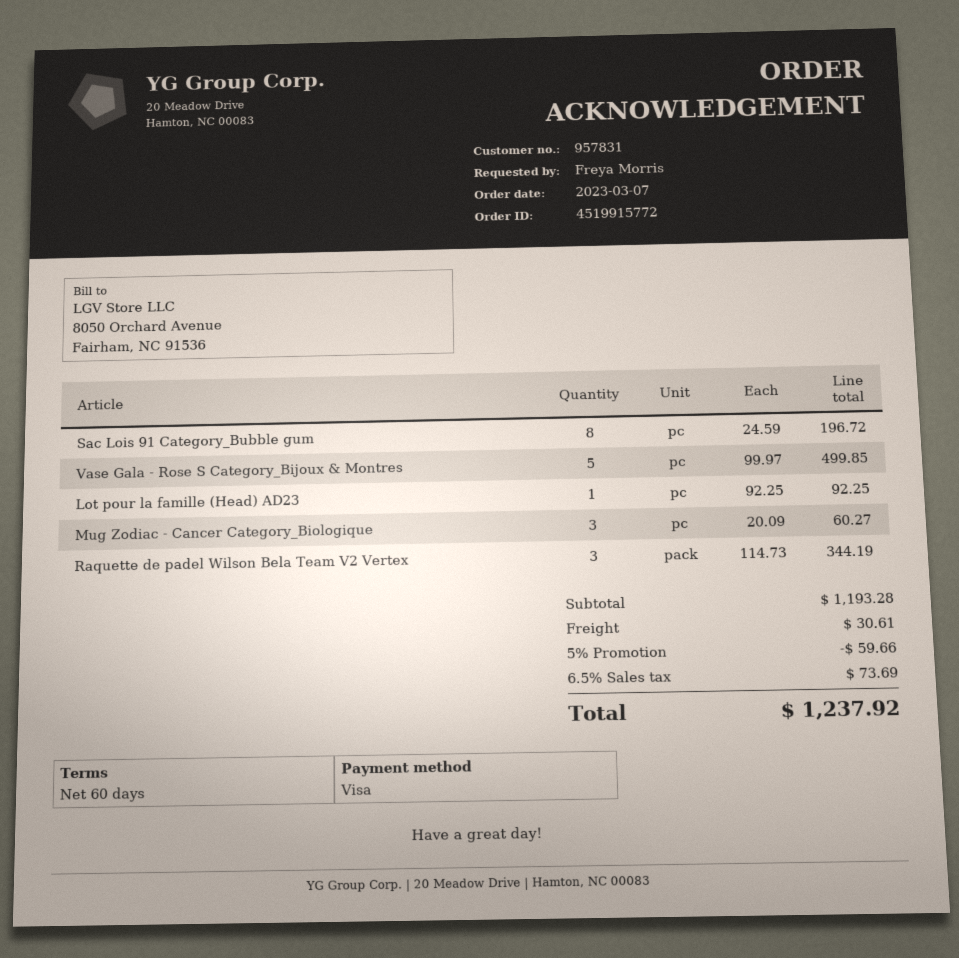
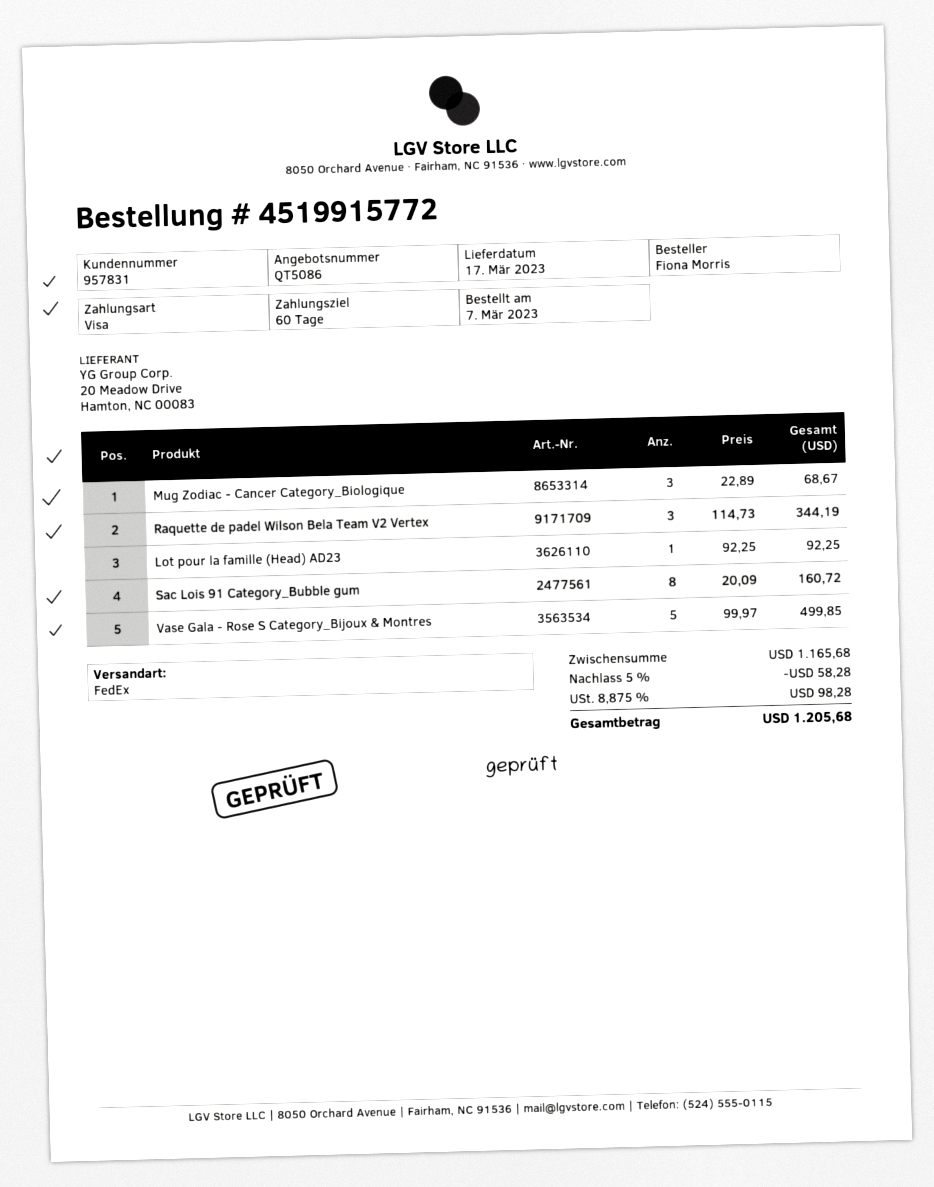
ordered by: Freya Morris -> Fiona Morris
Sac Lois 91 Category_Bubble gum: 8 x 24.59 = 196.72 -> 8 x 20.09 = 160.72
Mug Zodiac - Cancer Category_Biologique: 3 x 20.09 = 60.27 -> 3 x 22.89 = 68.67
subtotal: 1193.28 -> 1165.68
discount: 5% = 59.66 -> 5% = 58.28
shipping: 30.61 -> none
tax: 6.5% = 73.69 -> 8.875% = 98.28
total: 1237.92 -> 1205.68

